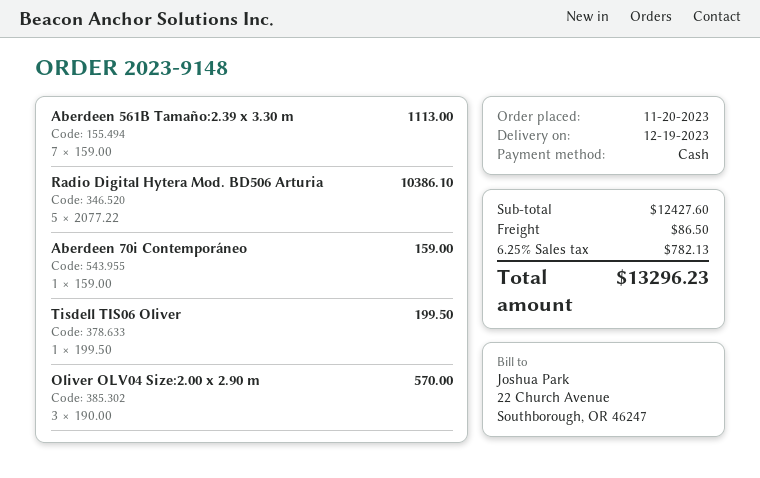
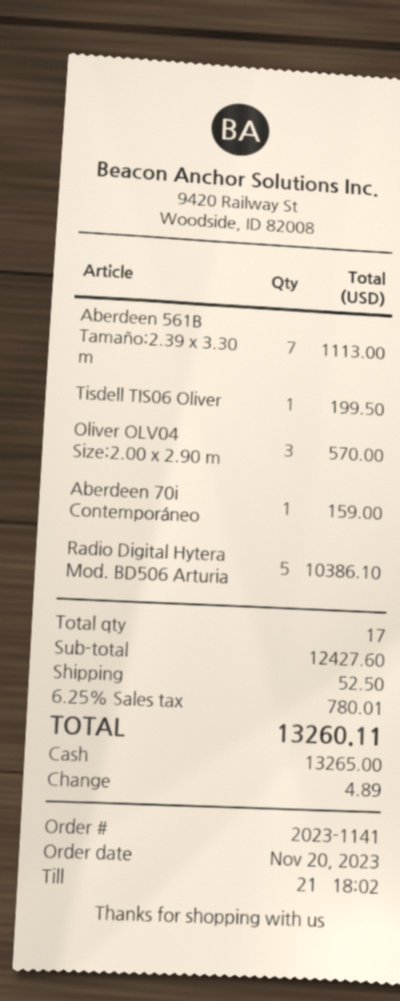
order number: 2023-9148 -> 2023-1141
shipping: 86.50 -> 52.50
tax: 6.25% = 782.13 -> 6.25% = 780.01
total: 13296.23 -> 13260.11

